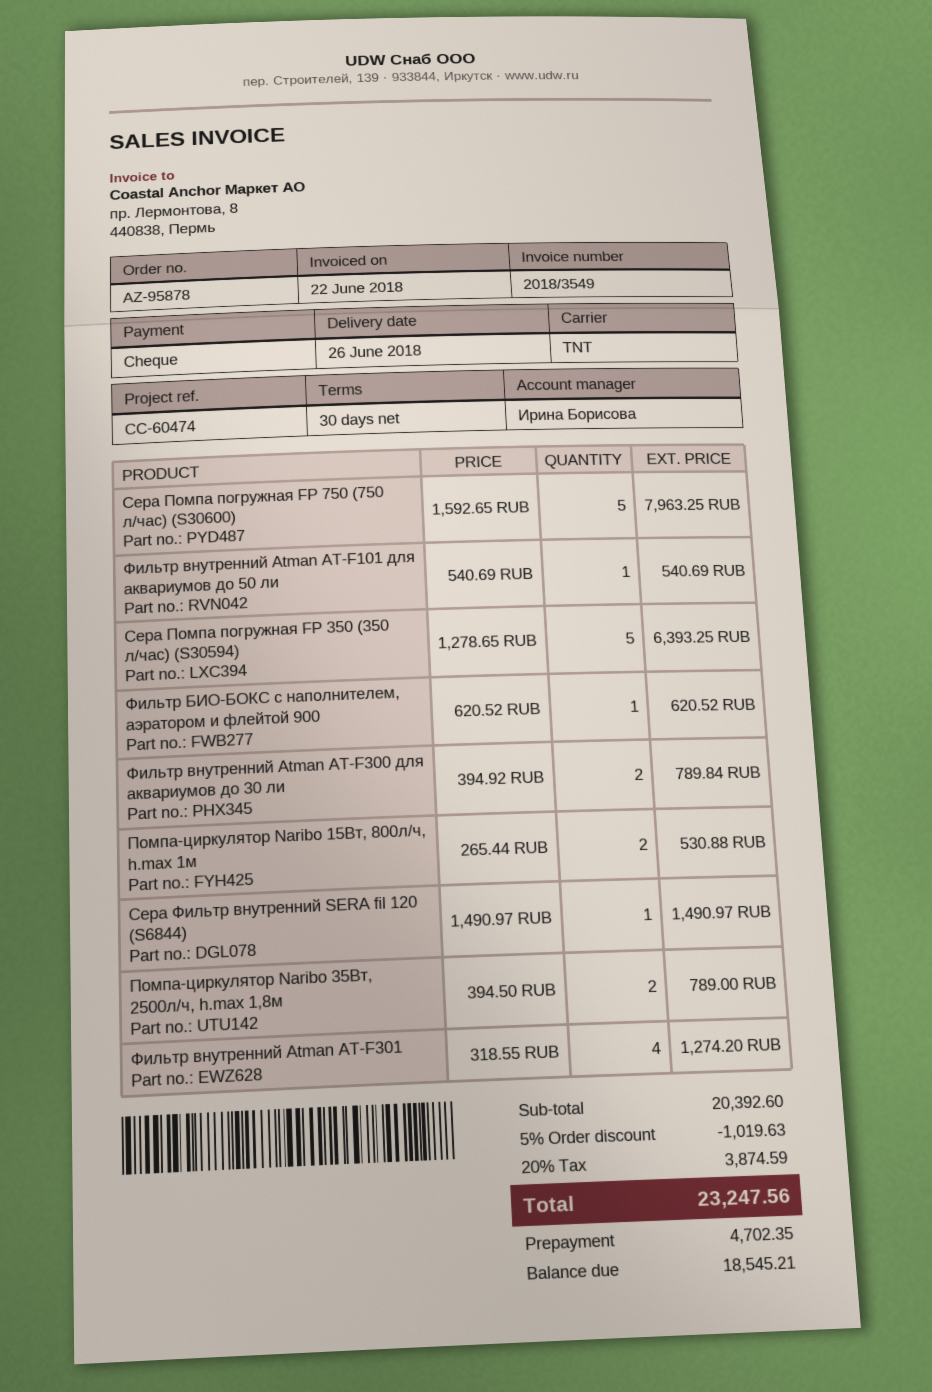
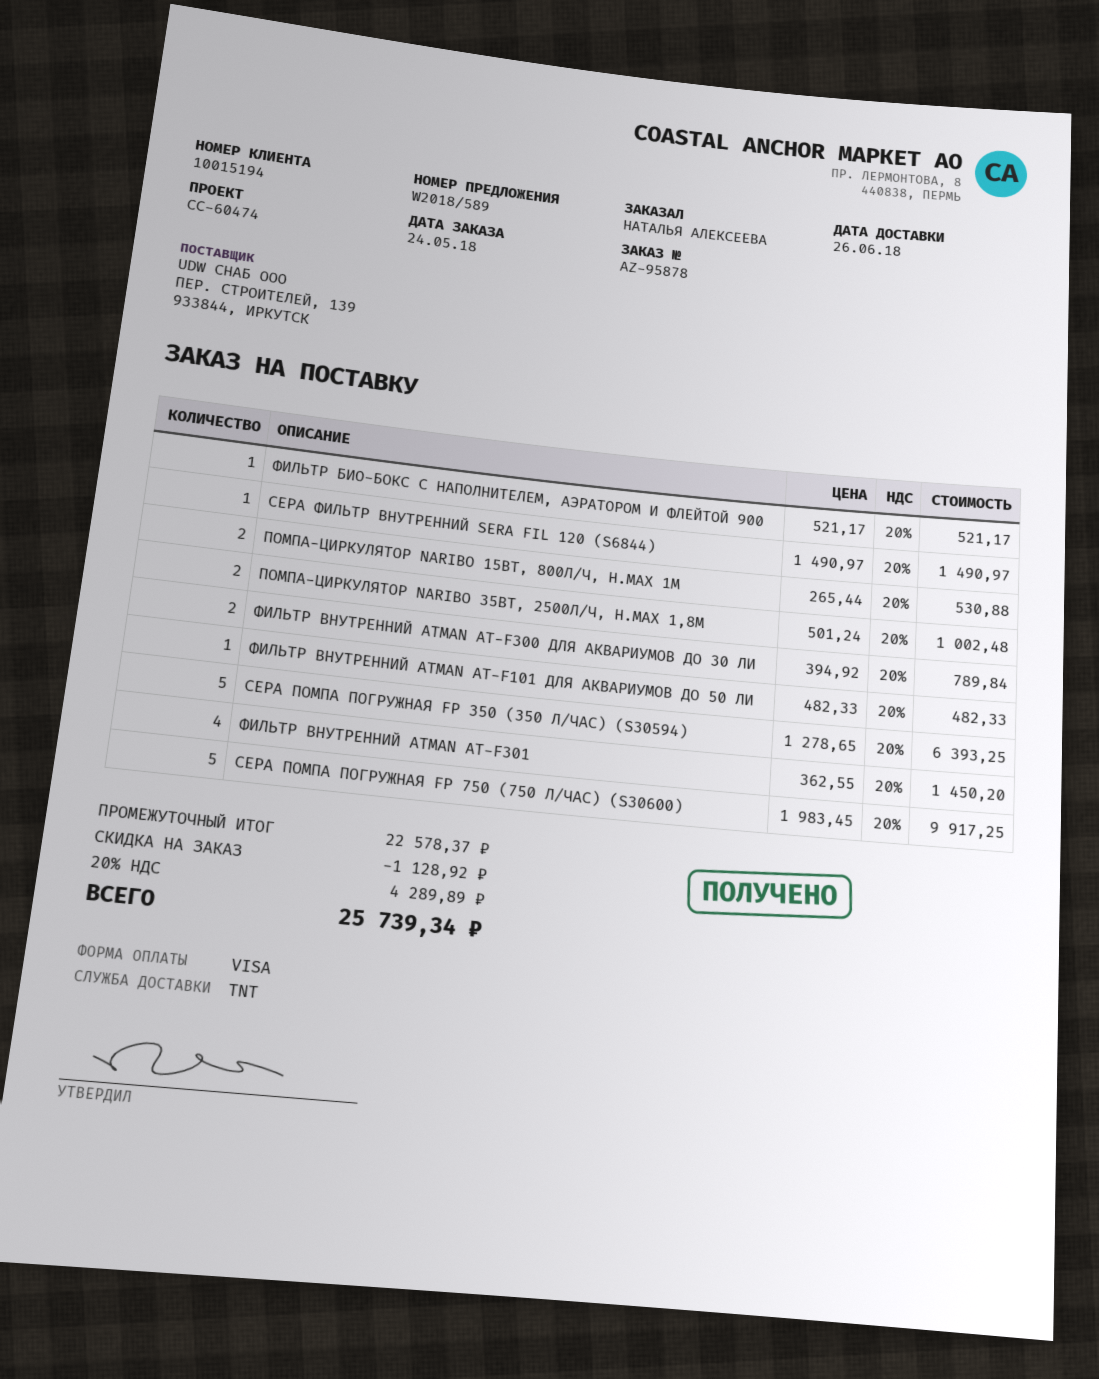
payment method: cheque -> Visa
Сера Помпа погружная FP 750 (750 л/час) (S30600): 5 x 1592.65 = 7963.25 -> 5 x 1983.45 = 9917.25
Фильтр внутренний Atman AT-F101 для аквариумов до 50 ли: 1 x 540.69 = 540.69 -> 1 x 482.33 = 482.33
Фильтр БИО-БОКС с наполнителем, аэратором и флейтой 900: 1 x 620.52 = 620.52 -> 1 x 521.17 = 521.17
Помпа-циркулятор Naribo 35Вт, 2500л/ч, h.max 1,8м: 2 x 394.50 = 789.00 -> 2 x 501.24 = 1002.48
Фильтр внутренний Atman AT-F301: 4 x 318.55 = 1274.20 -> 4 x 362.55 = 1450.20
subtotal: 20392.60 -> 22578.37
discount: 1019.63 -> 1128.92
tax: 20% = 3874.59 -> 20% = 4289.89
total: 23247.56 -> 25739.34

